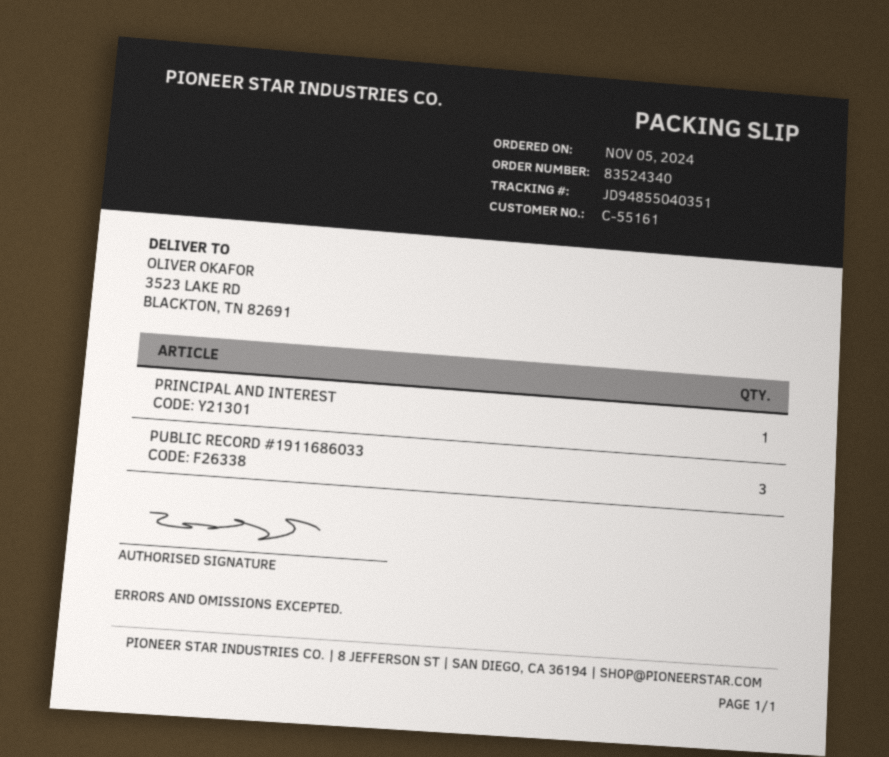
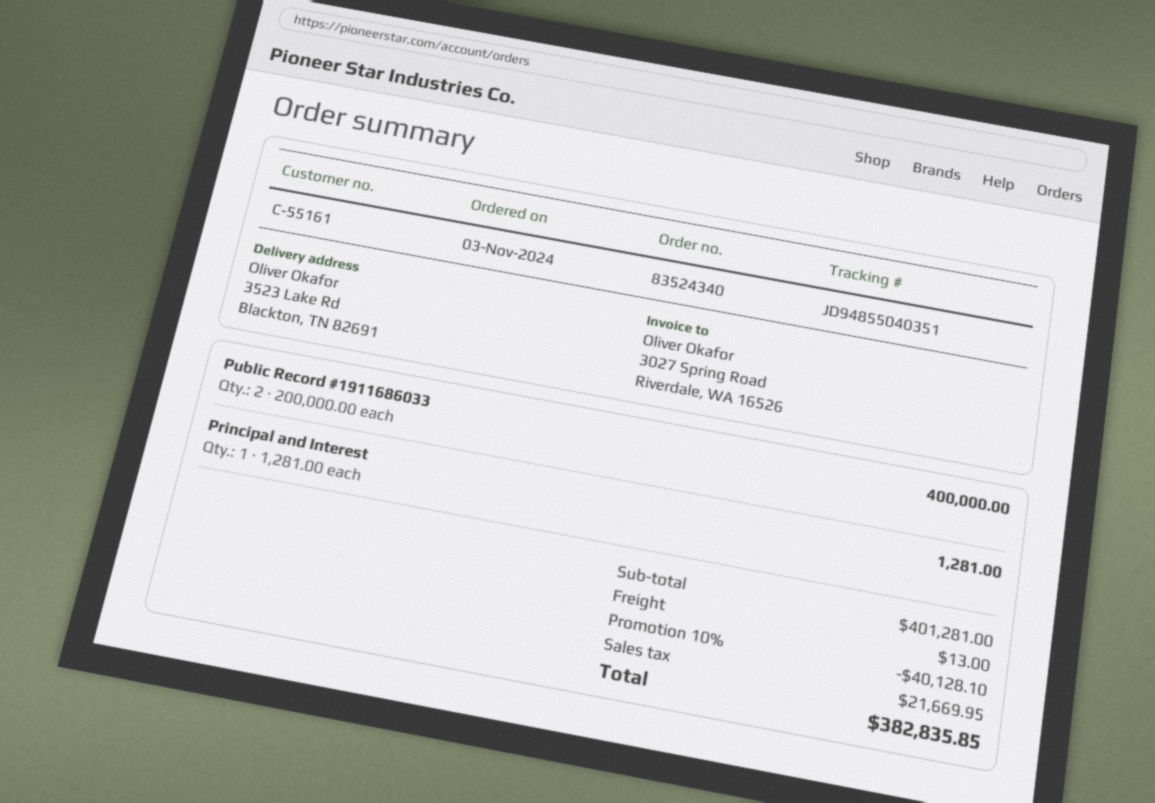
order date: 2024-11-05 -> 2024-11-03
PUBLIC RECORD #1911686033: 3 -> 2

